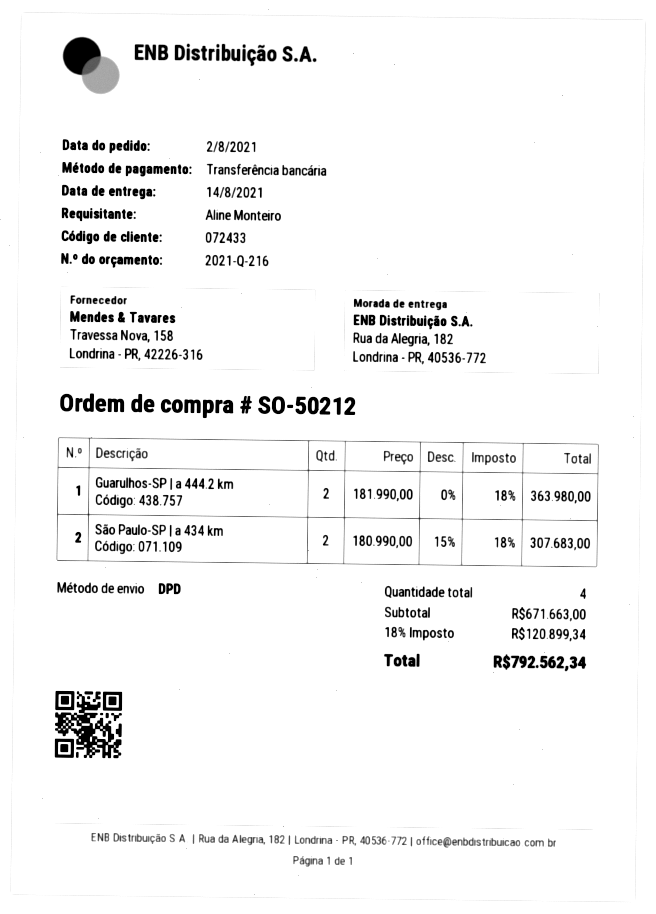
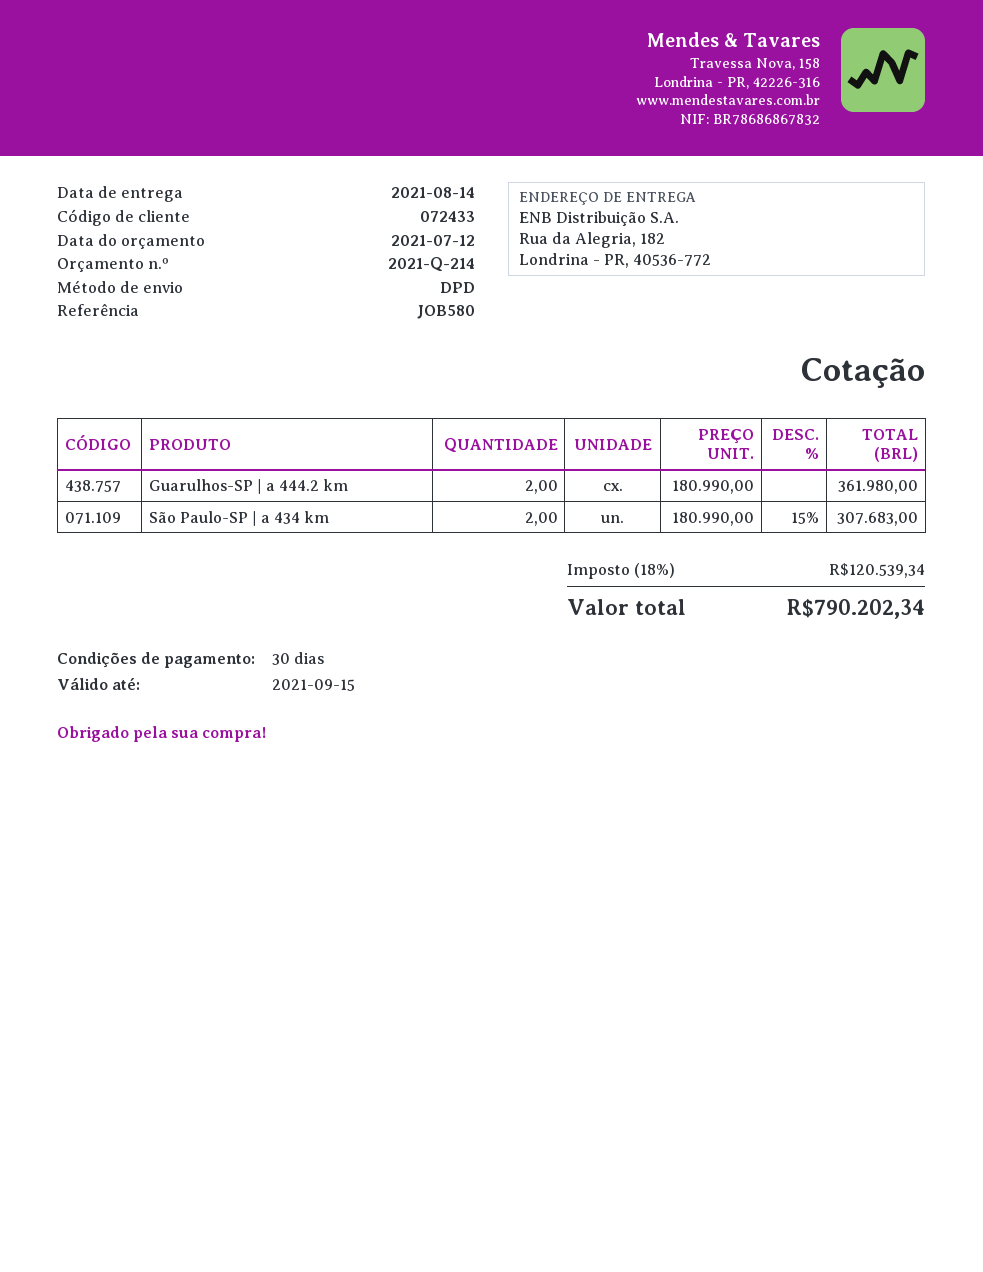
quote number: 2021-Q-216 -> 2021-Q-214
Guarulhos-SP | a 444.2 km: 2 x 181990.00 = 363980.00 -> 2 x 180990.00 = 361980.00
tax: 18% = 120899.34 -> 18% = 120539.34
total: 792562.34 -> 790202.34

